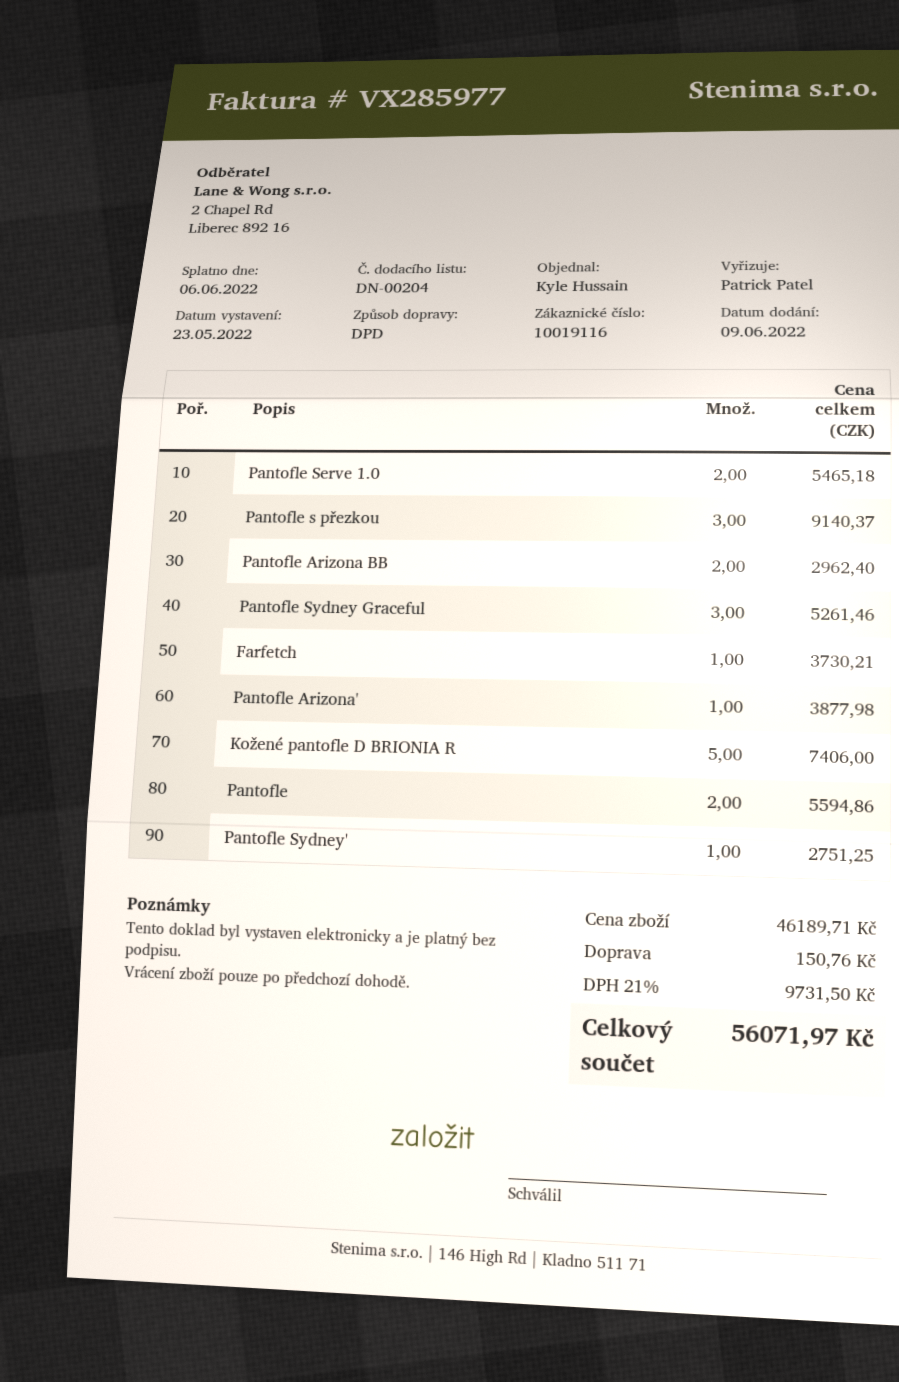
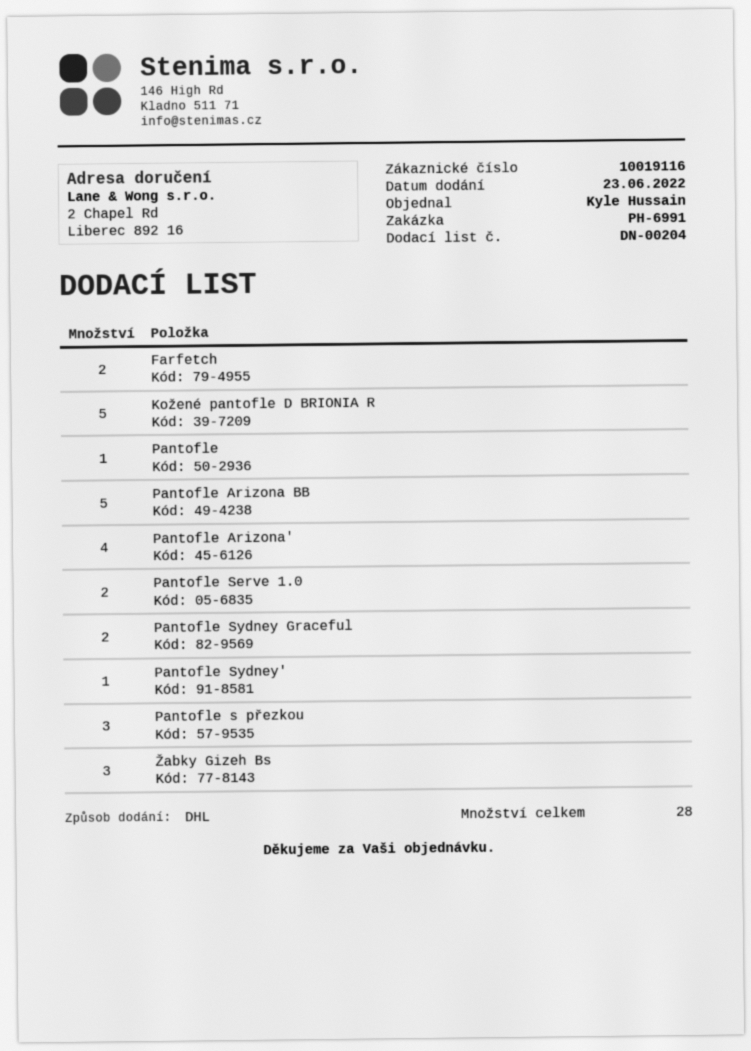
delivery date: 2022-06-09 -> 2022-06-23
shipping method: DPD -> DHL
Pantofle Arizona BB: 2 -> 5
Pantofle Sydney Graceful: 3 -> 2
Farfetch: 1 -> 2
Pantofle Arizona': 1 -> 4
Pantofle: 2 -> 1
Žabky Gizeh Bs: none -> 3

